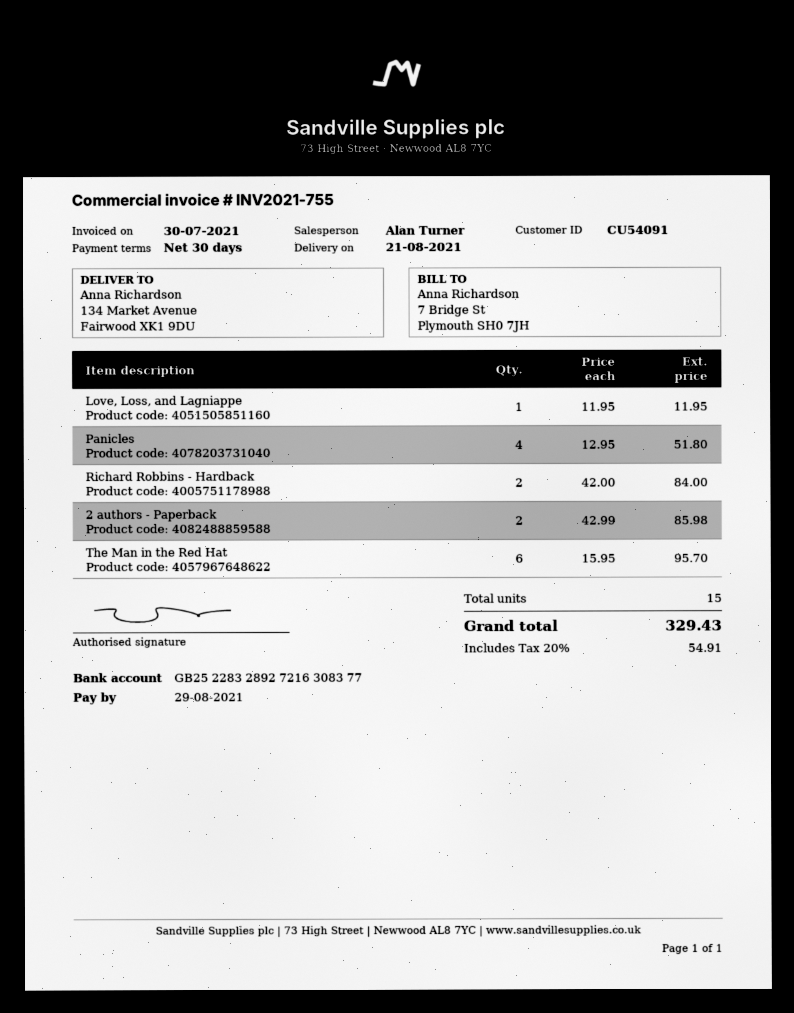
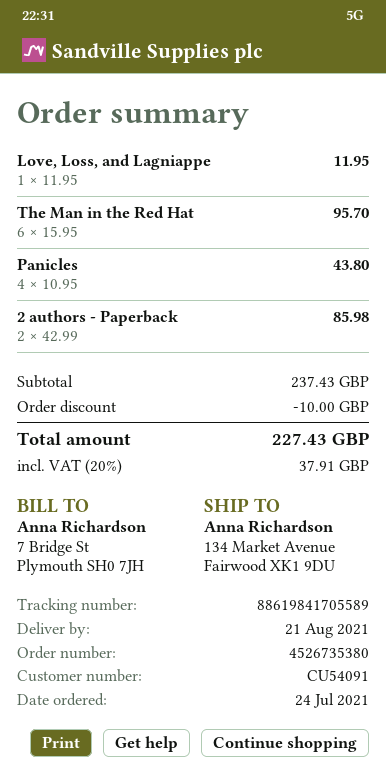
Panicles: 4 x 12.95 = 51.80 -> 4 x 10.95 = 43.80
Richard Robbins - Hardback: 2 x 42.00 = 84.00 -> none
discount: none -> 10.00
tax: 20% = 54.91 -> 20% = 37.91
total: 329.43 -> 227.43

